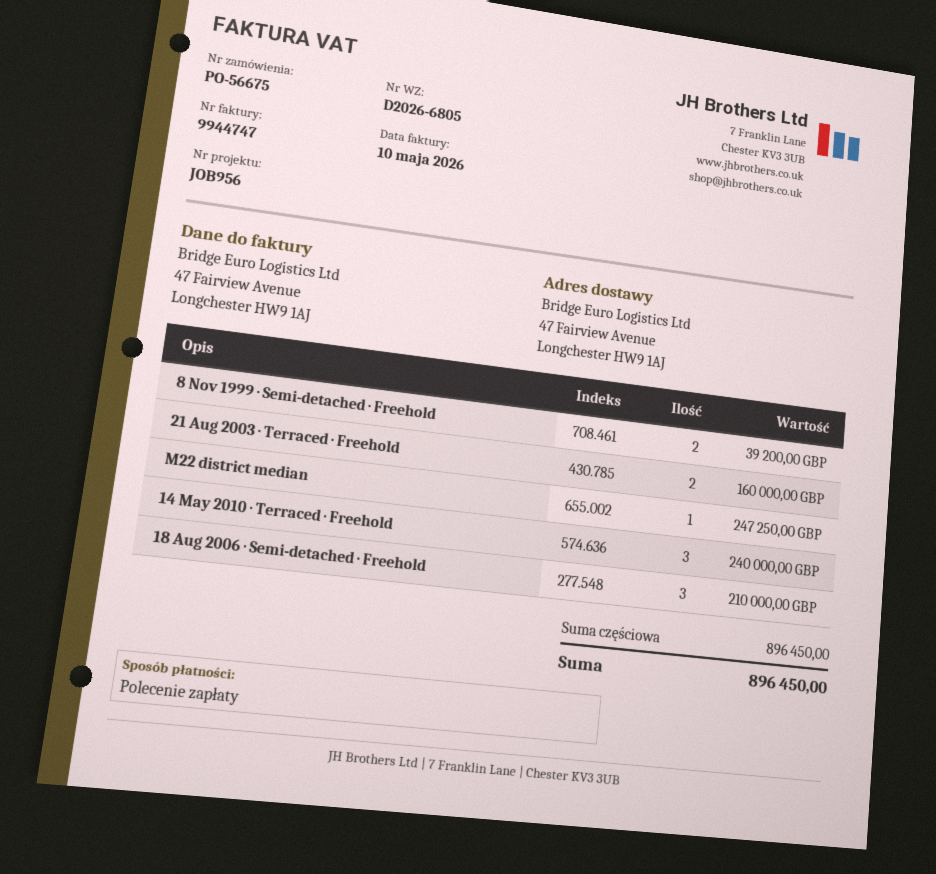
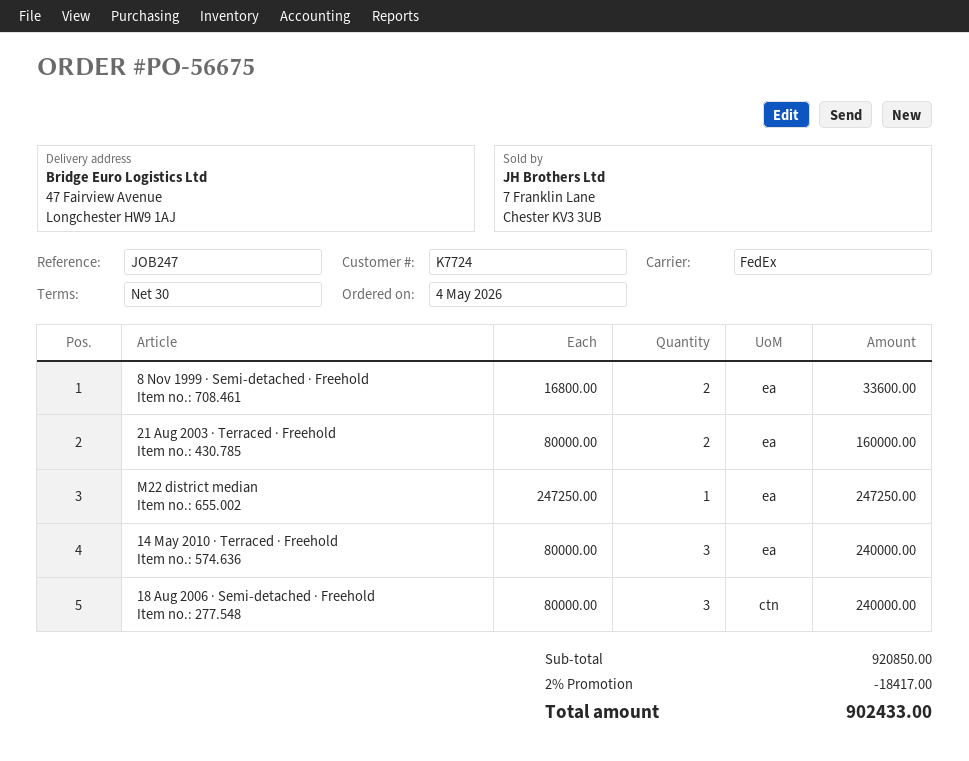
reference: JOB956 -> JOB247
8 Nov 1999 · Semi-detached · Freehold: 2 for 39200.00 -> 2 for 33600.00
18 Aug 2006 · Semi-detached · Freehold: 3 for 210000.00 -> 3 for 240000.00
subtotal: 896450.00 -> 920850.00
discount: none -> 2% = 18417.00
total: 896450.00 -> 902433.00

